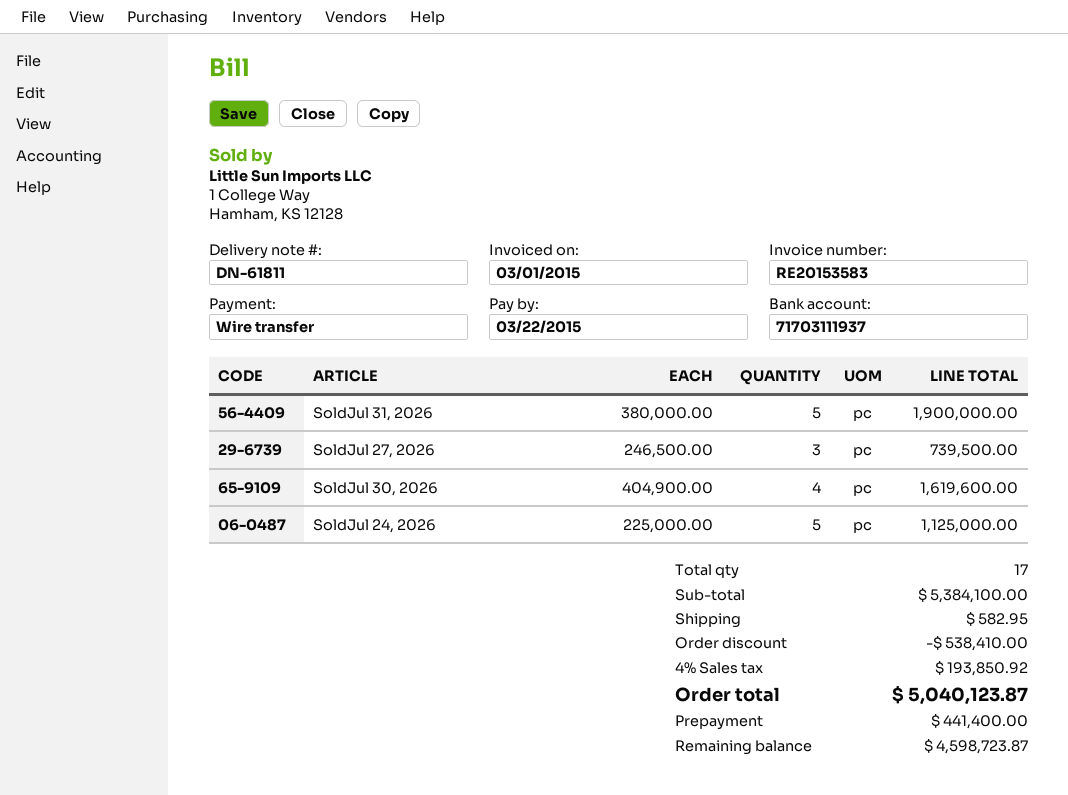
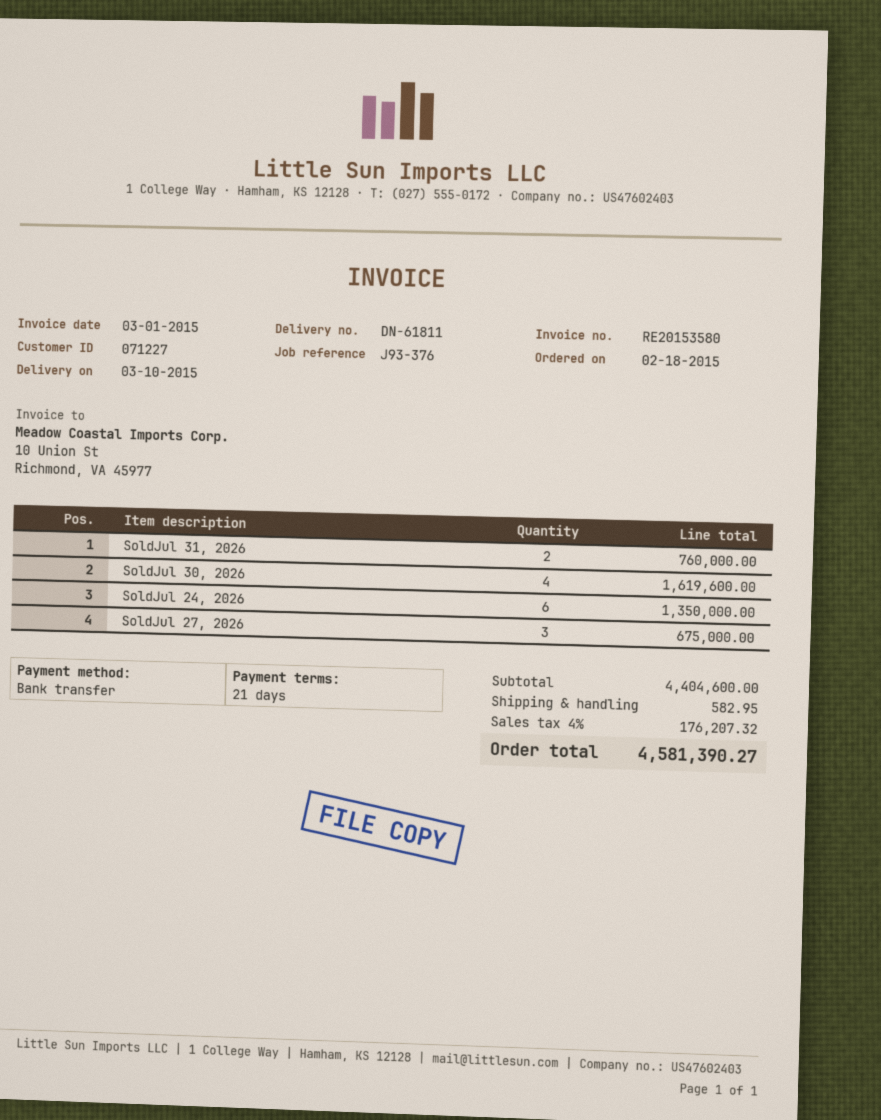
invoice number: RE20153583 -> RE20153580
SoldJul 31, 2026: 5 for 1900000.00 -> 2 for 760000.00
SoldJul 27, 2026: 3 for 739500.00 -> 3 for 675000.00
SoldJul 24, 2026: 5 for 1125000.00 -> 6 for 1350000.00
subtotal: 5384100.00 -> 4404600.00
discount: 538410.00 -> none
tax: 4% = 193850.92 -> 4% = 176207.32
total: 5040123.87 -> 4581390.27

